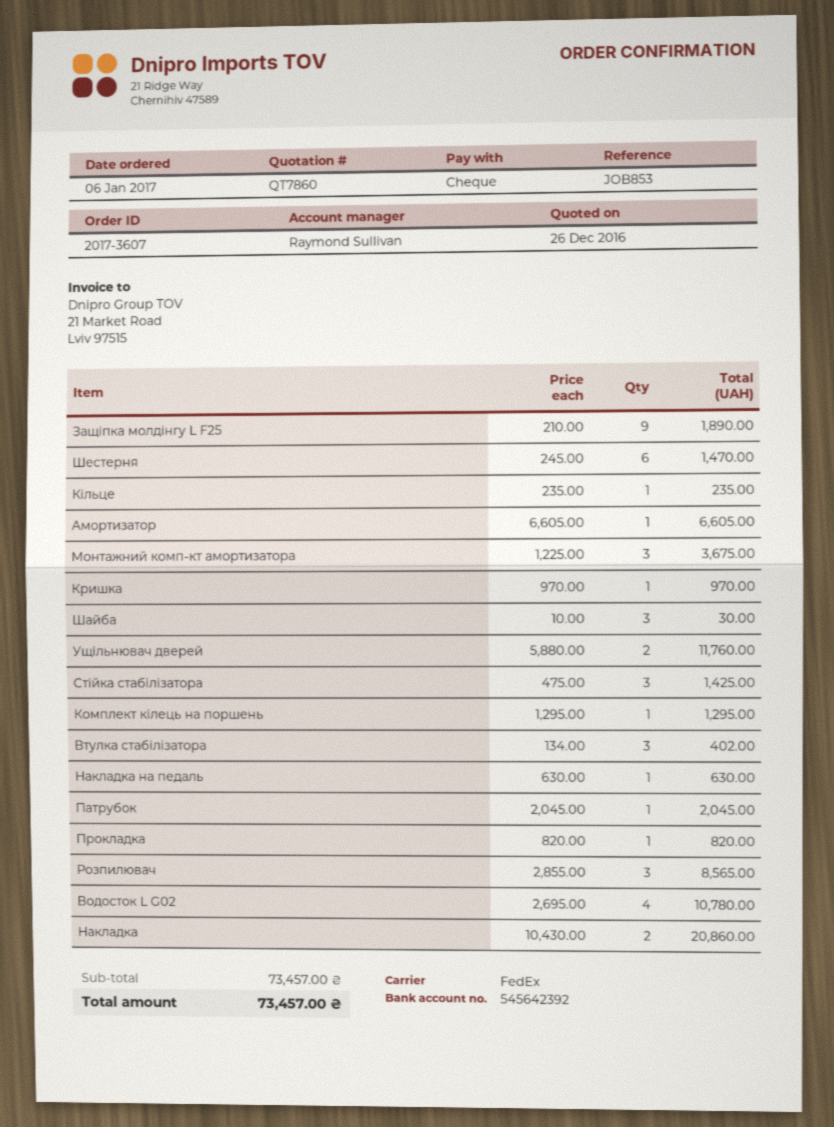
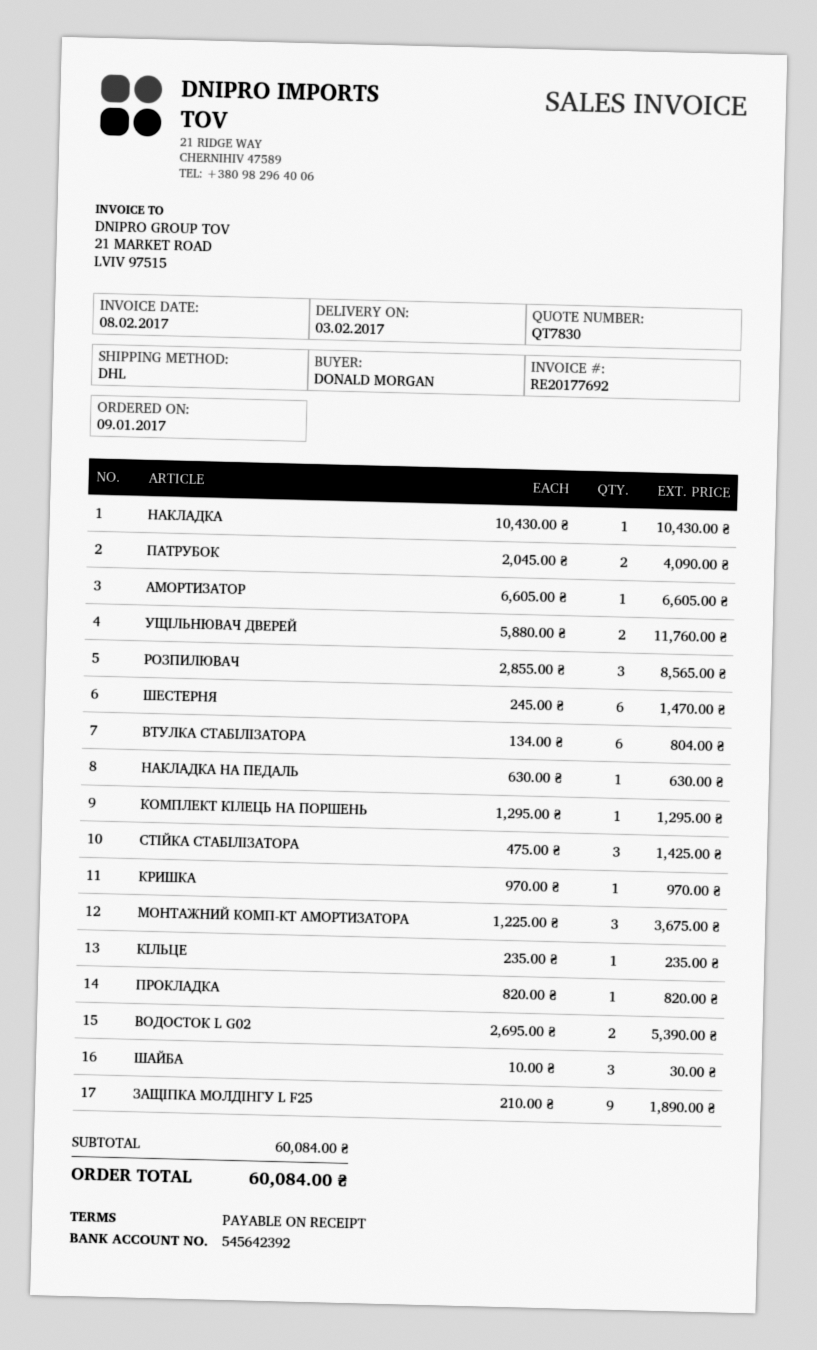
quote number: QT7860 -> QT7830
order date: 2017-01-06 -> 2017-01-09
shipping method: FedEx -> DHL
Втулка стабілізатора: 3 x 134.00 = 402.00 -> 6 x 134.00 = 804.00
Патрубок: 1 x 2045.00 = 2045.00 -> 2 x 2045.00 = 4090.00
Водосток L G02: 4 x 2695.00 = 10780.00 -> 2 x 2695.00 = 5390.00
Накладка: 2 x 10430.00 = 20860.00 -> 1 x 10430.00 = 10430.00
subtotal: 73457.00 -> 60084.00
total: 73457.00 -> 60084.00

